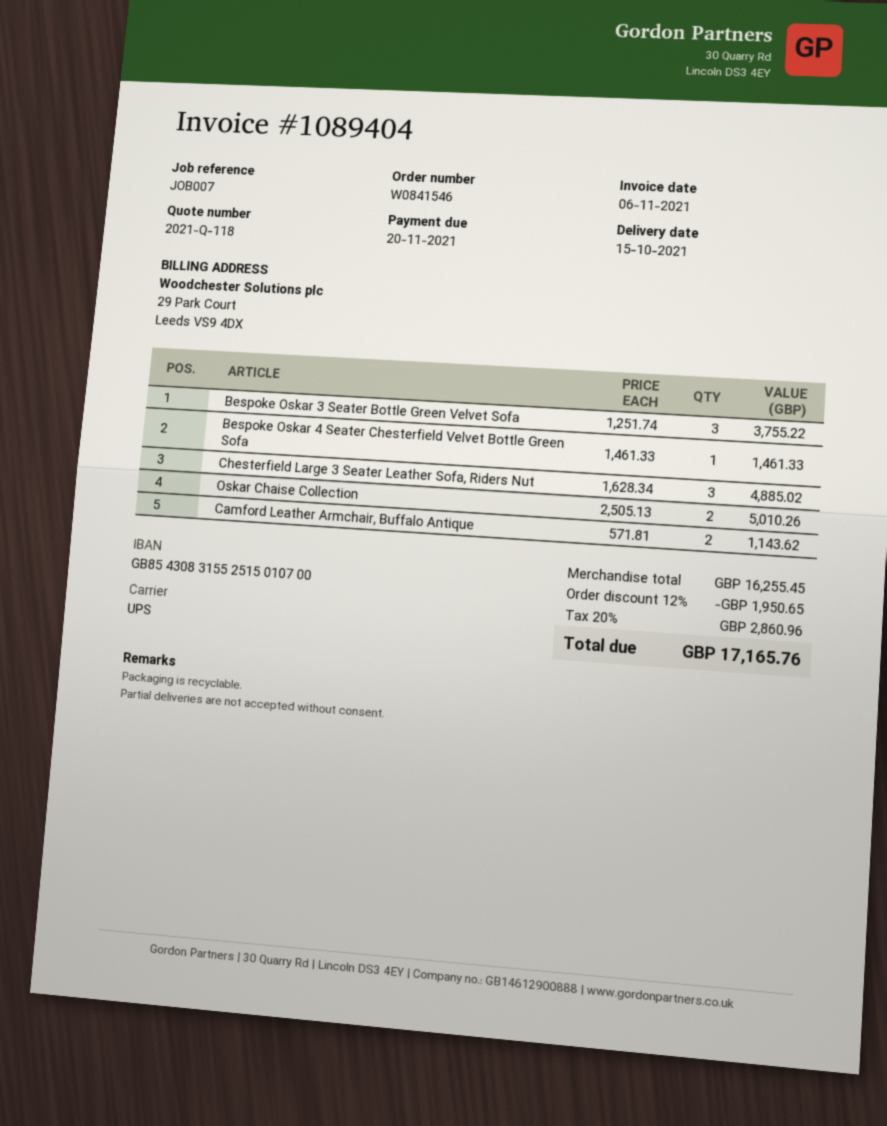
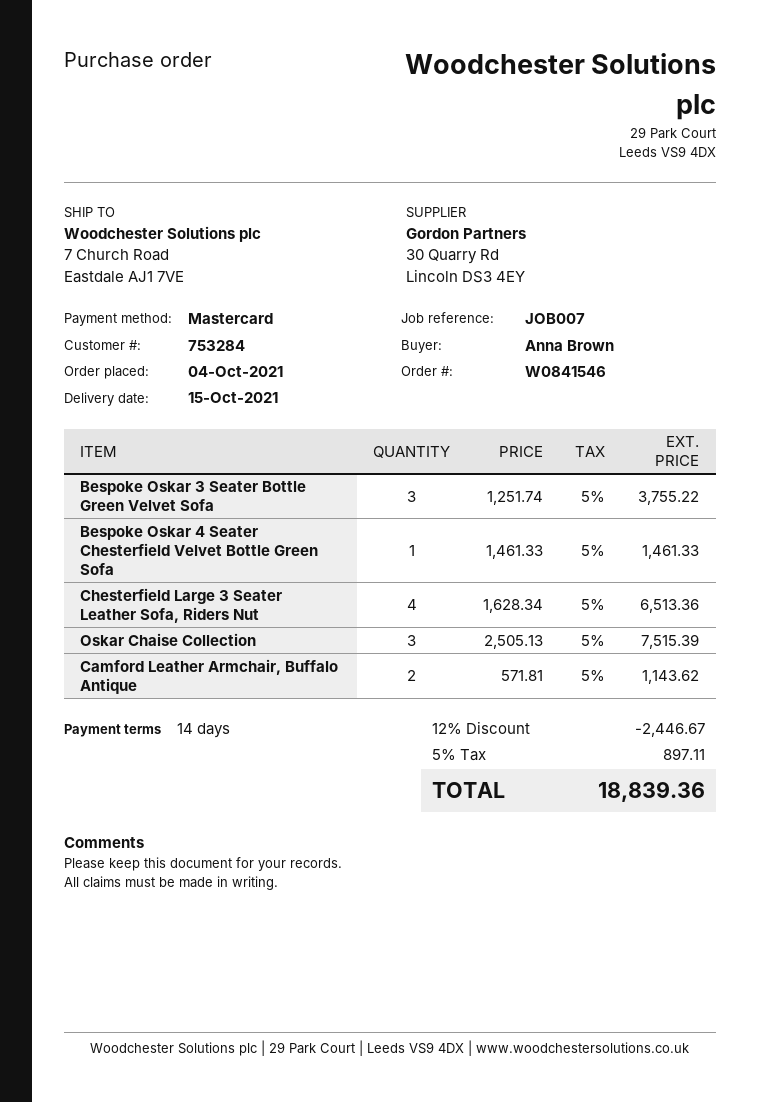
Chesterfield Large 3 Seater Leather Sofa, Riders Nut: 3 x 1628.34 = 4885.02 -> 4 x 1628.34 = 6513.36
Oskar Chaise Collection: 2 x 2505.13 = 5010.26 -> 3 x 2505.13 = 7515.39
discount: 12% = 1950.65 -> 12% = 2446.67
tax: 20% = 2860.96 -> 5% = 897.11
total: 17165.76 -> 18839.36

